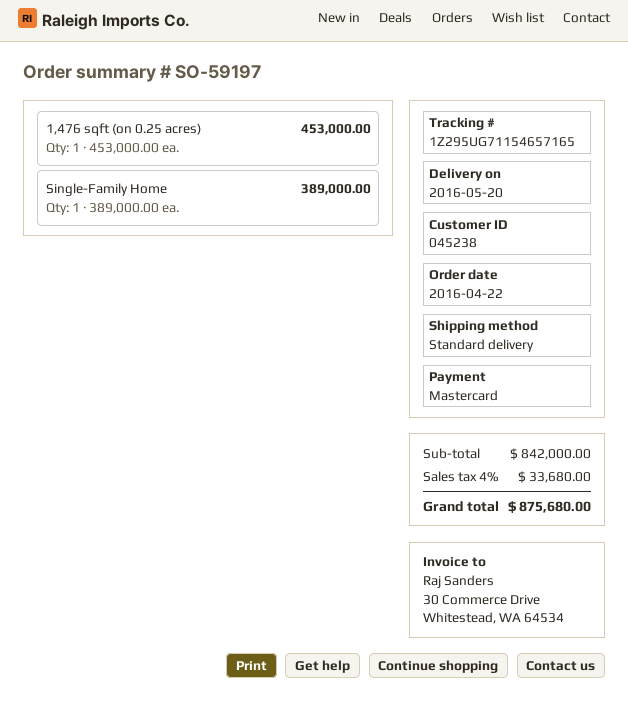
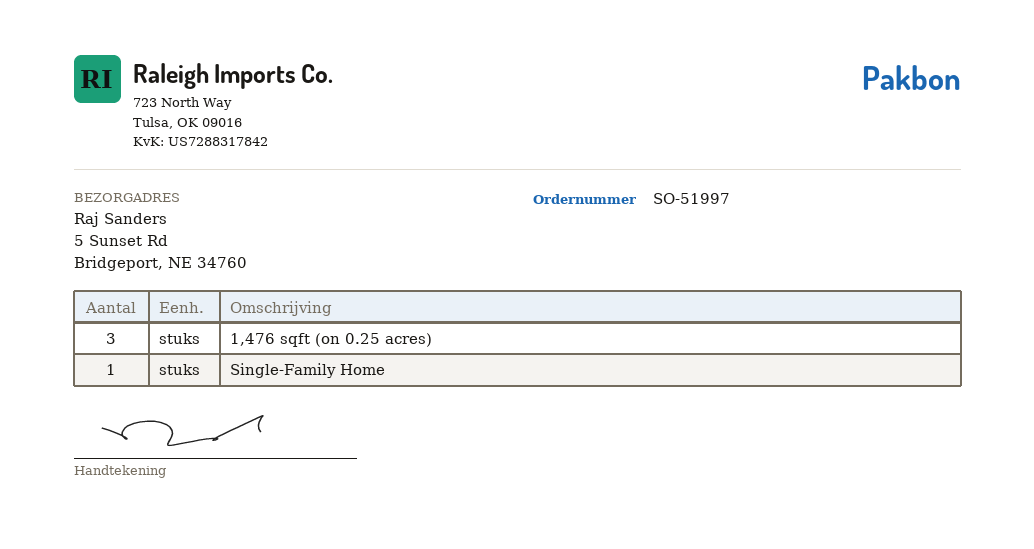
order number: SO-59197 -> SO-51997
1,476 sqft (on 0.25 acres): 1 -> 3

